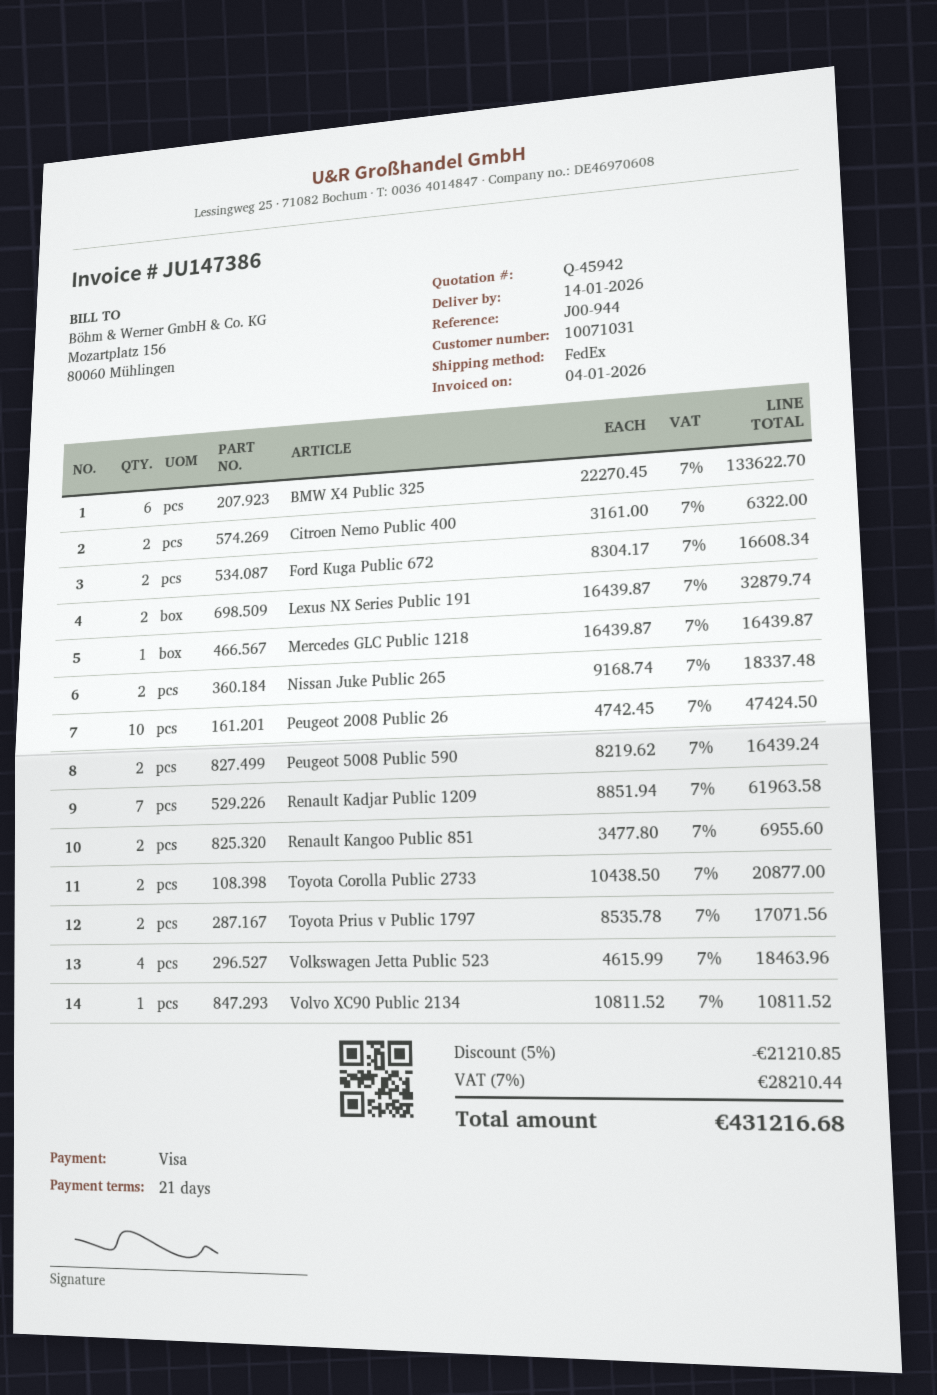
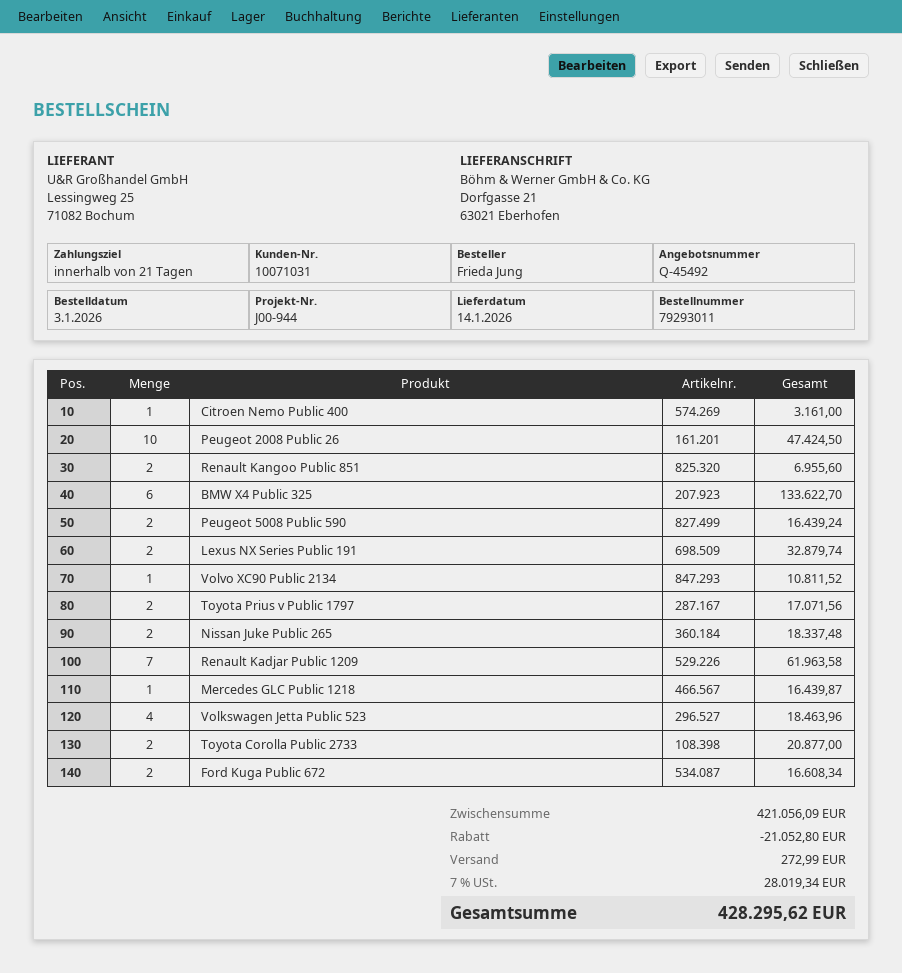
quote number: Q-45942 -> Q-45492
Citroen Nemo Public 400: 2 for 6322.00 -> 1 for 3161.00
discount: 21210.85 -> 21052.80
shipping: none -> 272.99
tax: 7% = 28210.44 -> 7% = 28019.34
total: 431216.68 -> 428295.62

